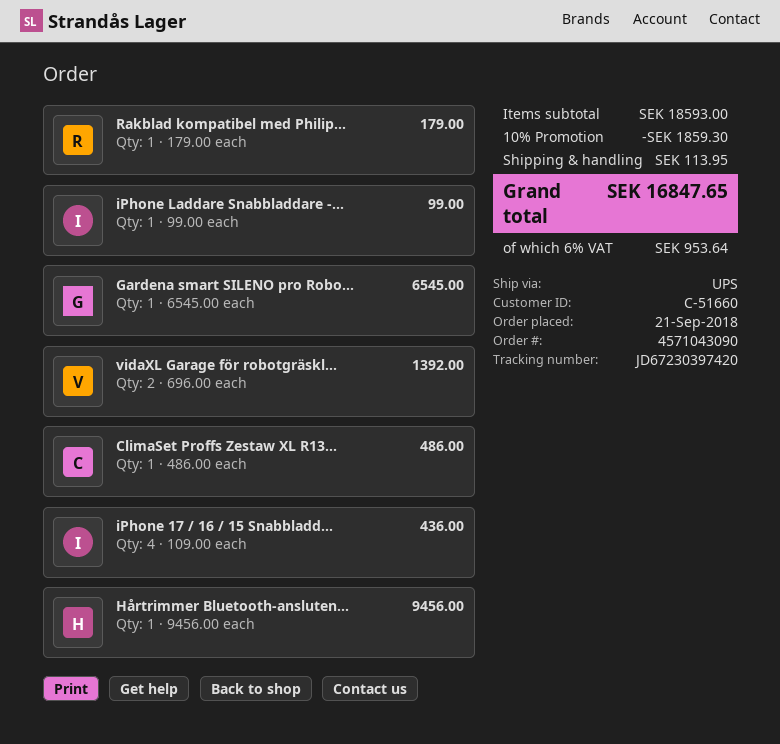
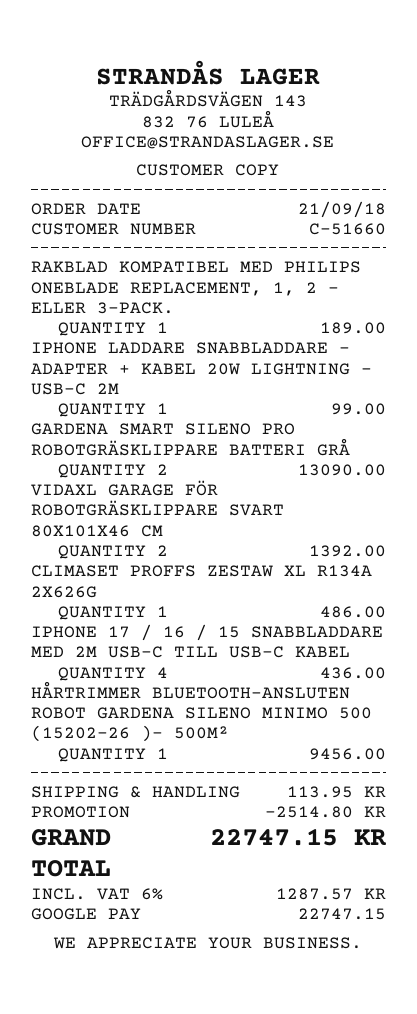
Rakblad kompatibel med Philip...: 1 for 179.00 -> 1 for 189.00
Gardena smart SILENO pro Robo...: 1 for 6545.00 -> 2 for 13090.00
discount: 1859.30 -> 2514.80
tax: 6% = 953.64 -> 6% = 1287.57
total: 16847.65 -> 22747.15

